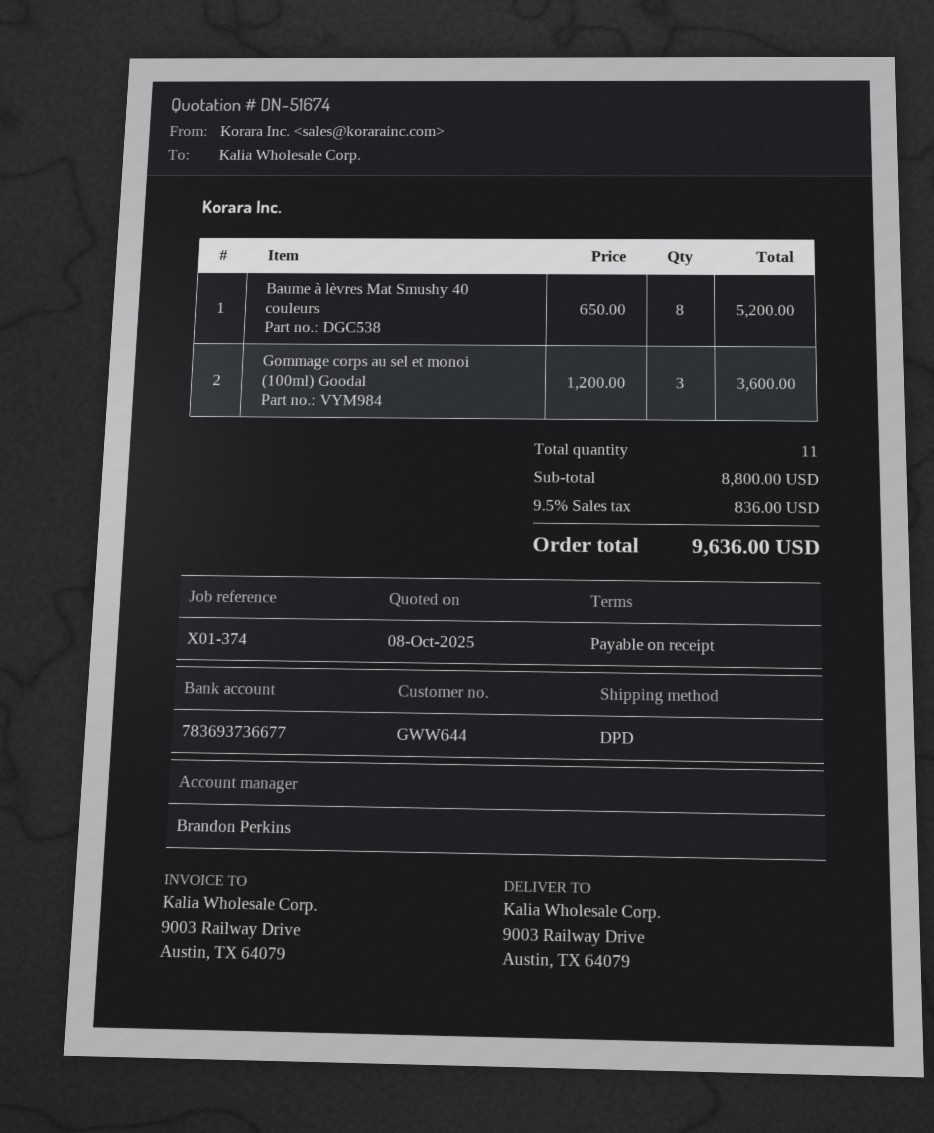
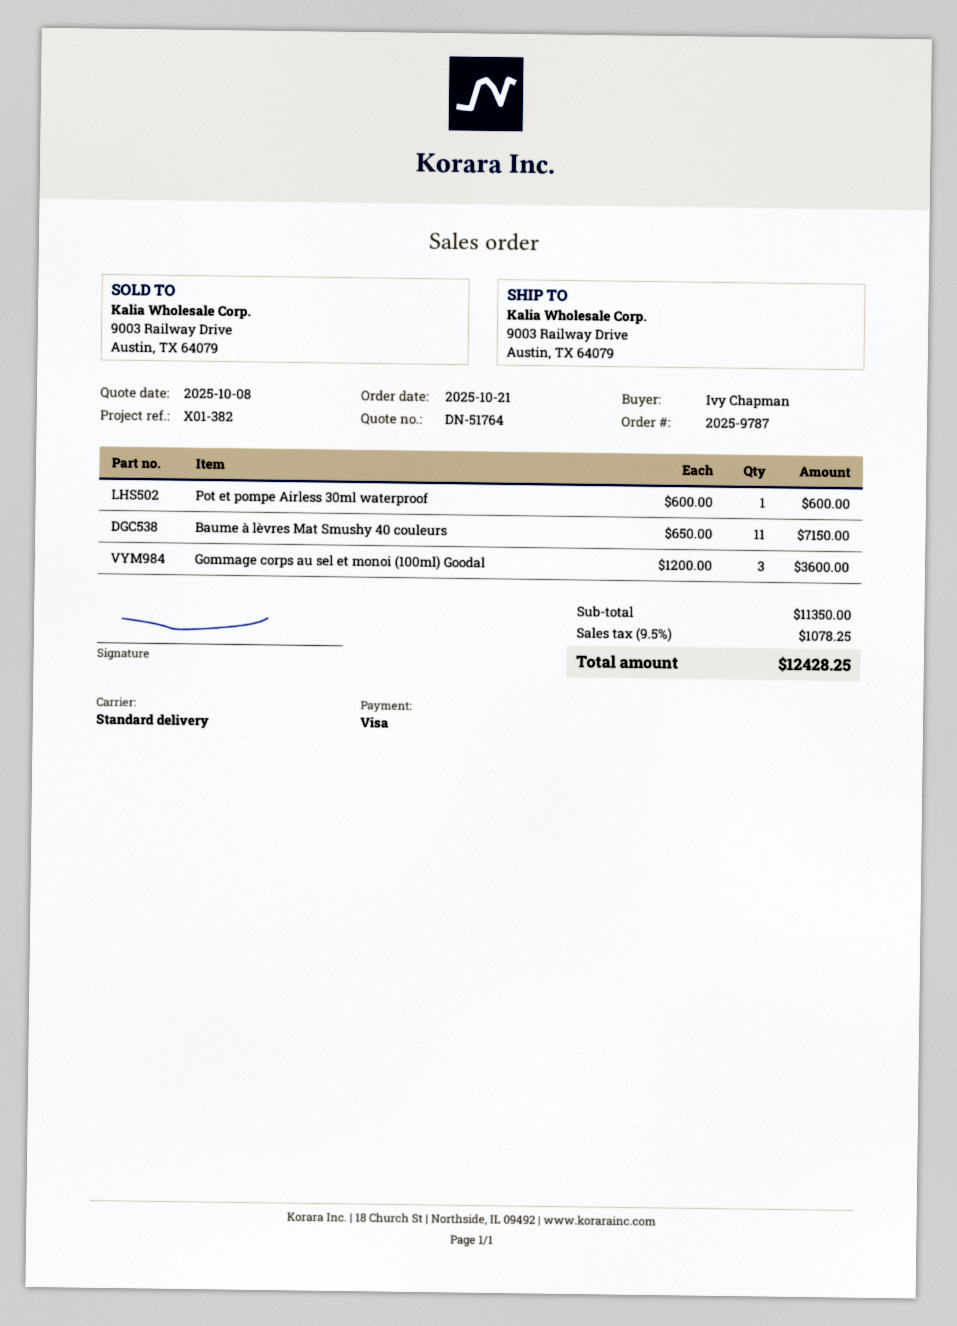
quote number: DN-51674 -> DN-51764
reference: X01-374 -> X01-382
shipping method: DPD -> standard
Baume à lèvres Mat Smushy 40 couleurs: 8 x 650.00 = 5200.00 -> 11 x 650.00 = 7150.00
Pot et pompe Airless 30ml waterproof: none -> 1 x 600.00 = 600.00
subtotal: 8800.00 -> 11350.00
tax: 9.5% = 836.00 -> 9.5% = 1078.25
total: 9636.00 -> 12428.25

